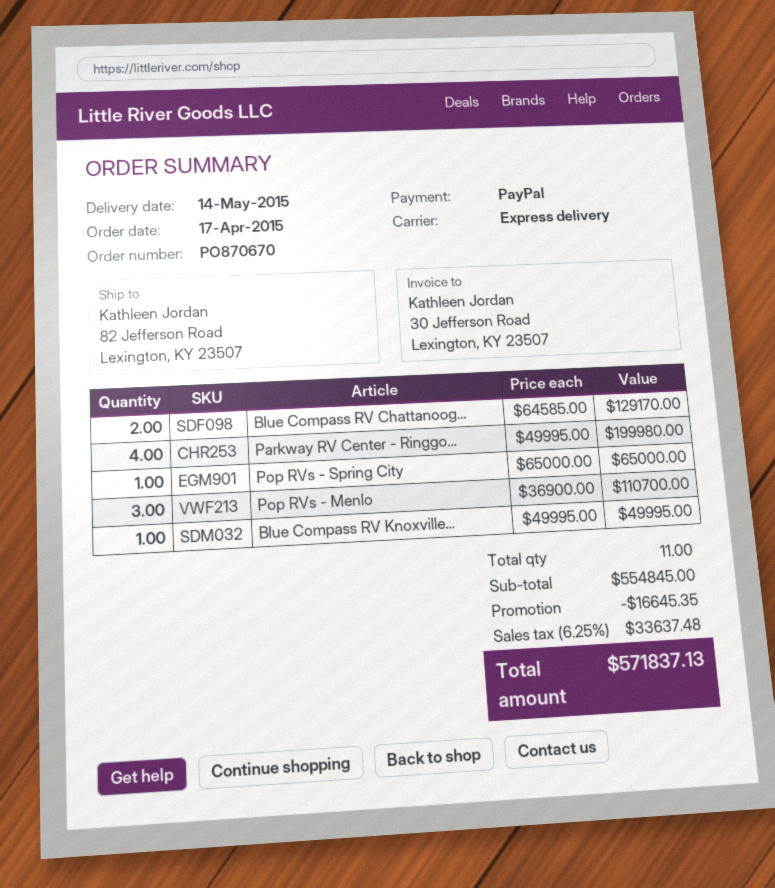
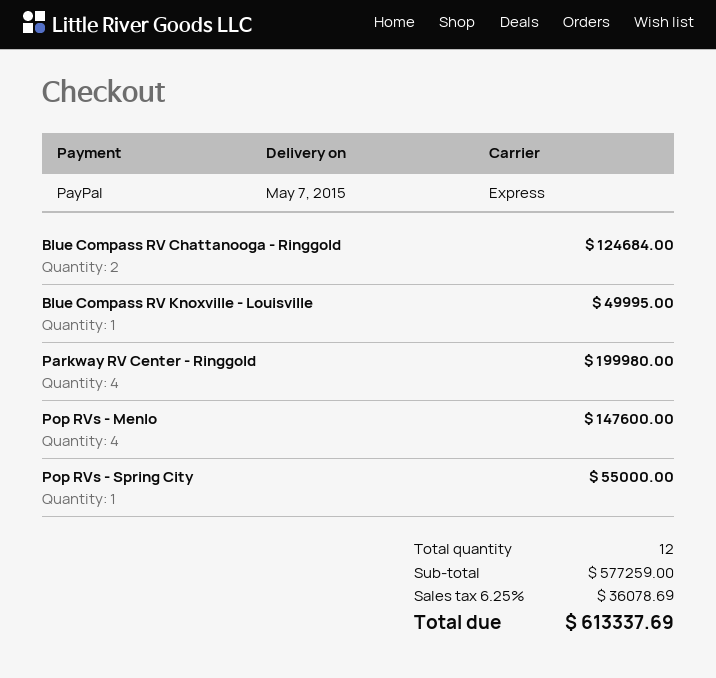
delivery date: 2015-05-14 -> 2015-05-07
Blue Compass RV Chattanoog...: 2 for 129170.00 -> 2 for 124684.00
Pop RVs - Spring City: 1 for 65000.00 -> 1 for 55000.00
Pop RVs - Menlo: 3 for 110700.00 -> 4 for 147600.00
total quantity: 11 -> 12
subtotal: 554845.00 -> 577259.00
discount: 16645.35 -> none
tax: 6.25% = 33637.48 -> 6.25% = 36078.69
total: 571837.13 -> 613337.69

